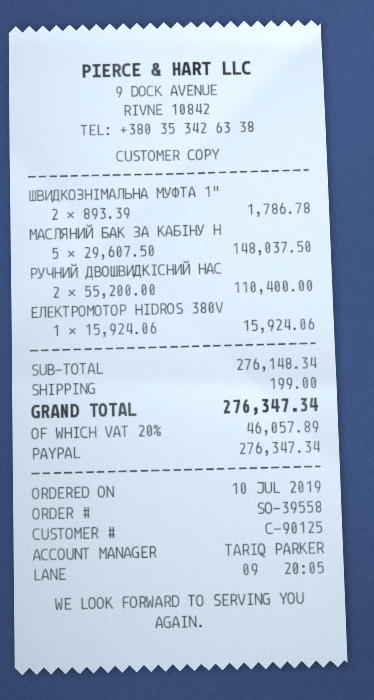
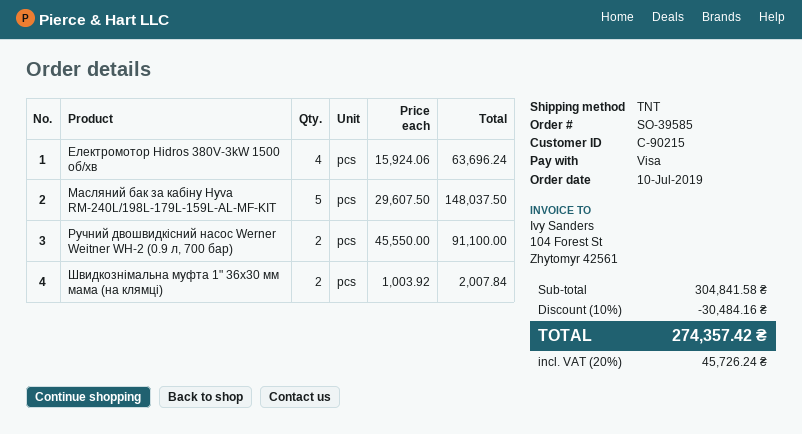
order number: SO-39558 -> SO-39585
customer number: C-90125 -> C-90215
payment method: PayPal -> Visa
ШВИДКОЗНІМАЛЬНА МУФТА 1": 2 x 893.39 = 1786.78 -> 2 x 1003.92 = 2007.84
РУЧНИЙ ДВОШВИДКІСНИЙ НАС: 2 x 55200.00 = 110400.00 -> 2 x 45550.00 = 91100.00
ЕЛЕКТРОМОТОР HIDROS 380V: 1 x 15924.06 = 15924.06 -> 4 x 15924.06 = 63696.24
subtotal: 276148.34 -> 304841.58
discount: none -> 10% = 30484.16
shipping: 199.00 -> none
tax: 20% = 46057.89 -> 20% = 45726.24
total: 276347.34 -> 274357.42

